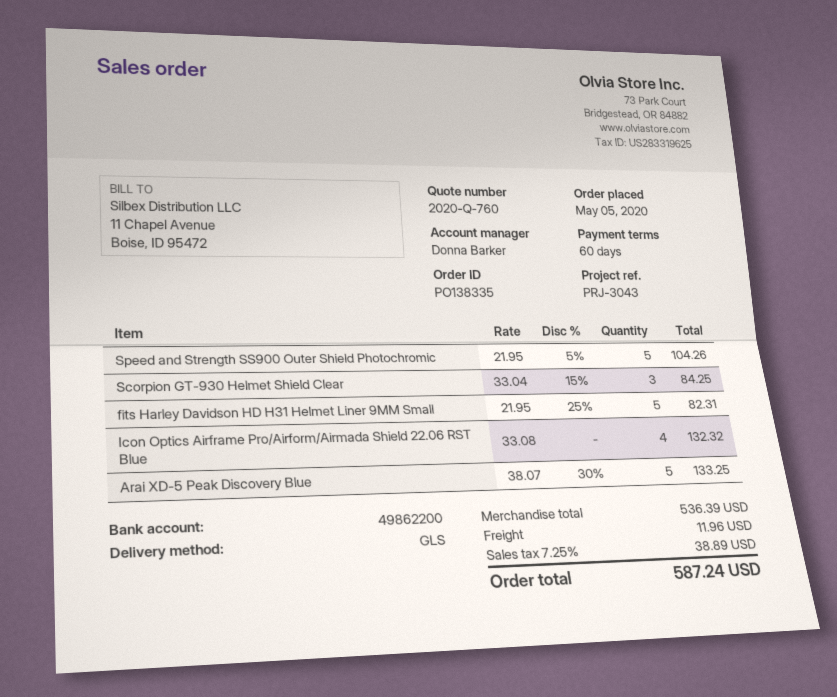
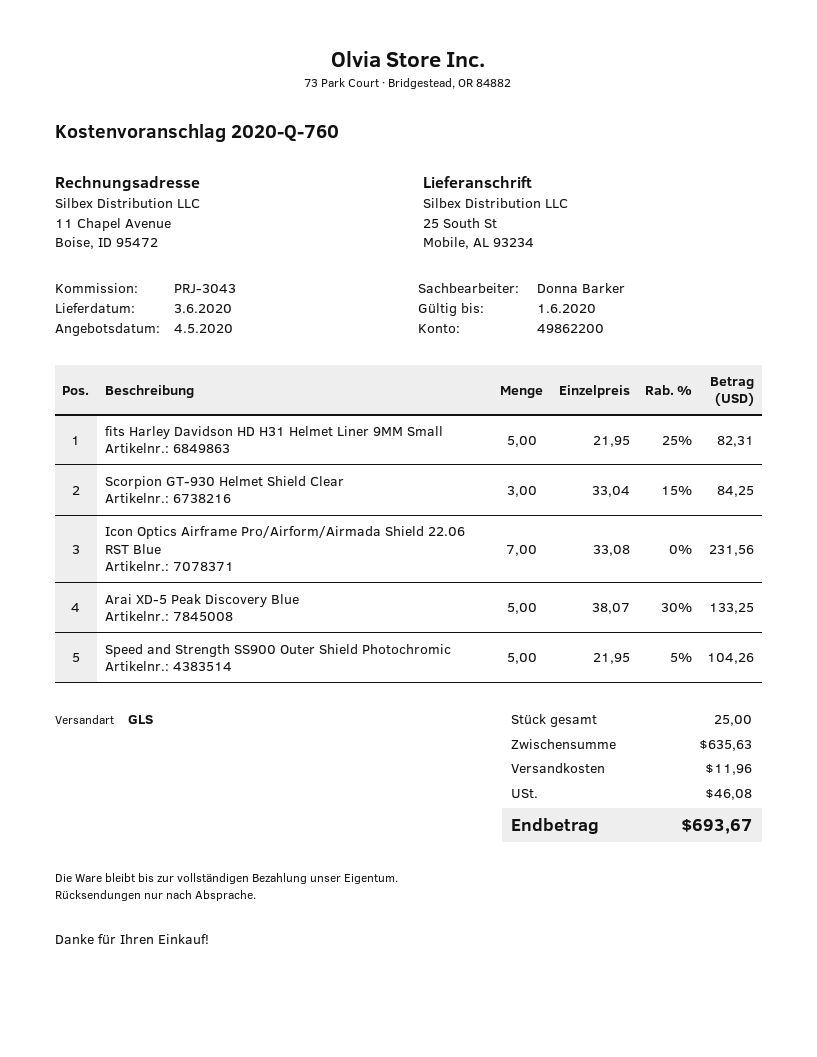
Icon Optics Airframe Pro/Airform/Airmada Shield 22.06 RST Blue: 4 x 33.08 = 132.32 -> 7 x 33.08 = 231.56
subtotal: 536.39 -> 635.63
tax: 38.89 -> 46.08
total: 587.24 -> 693.67

